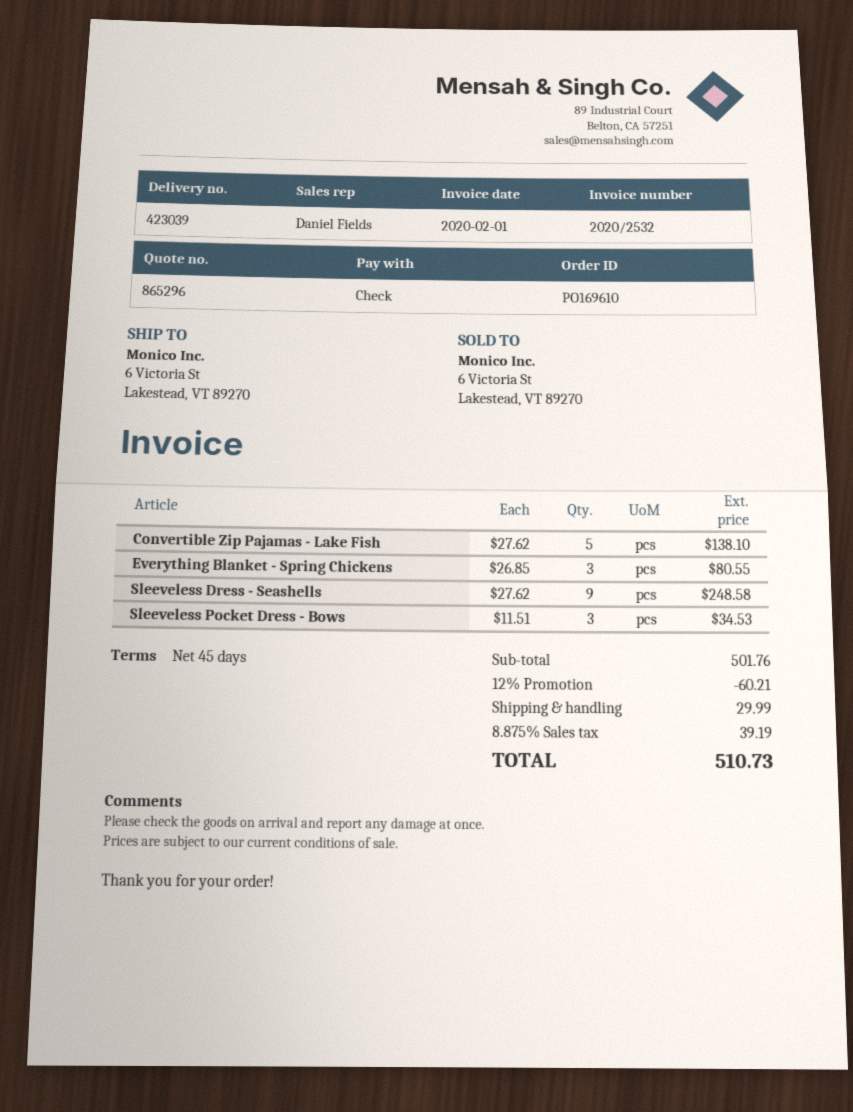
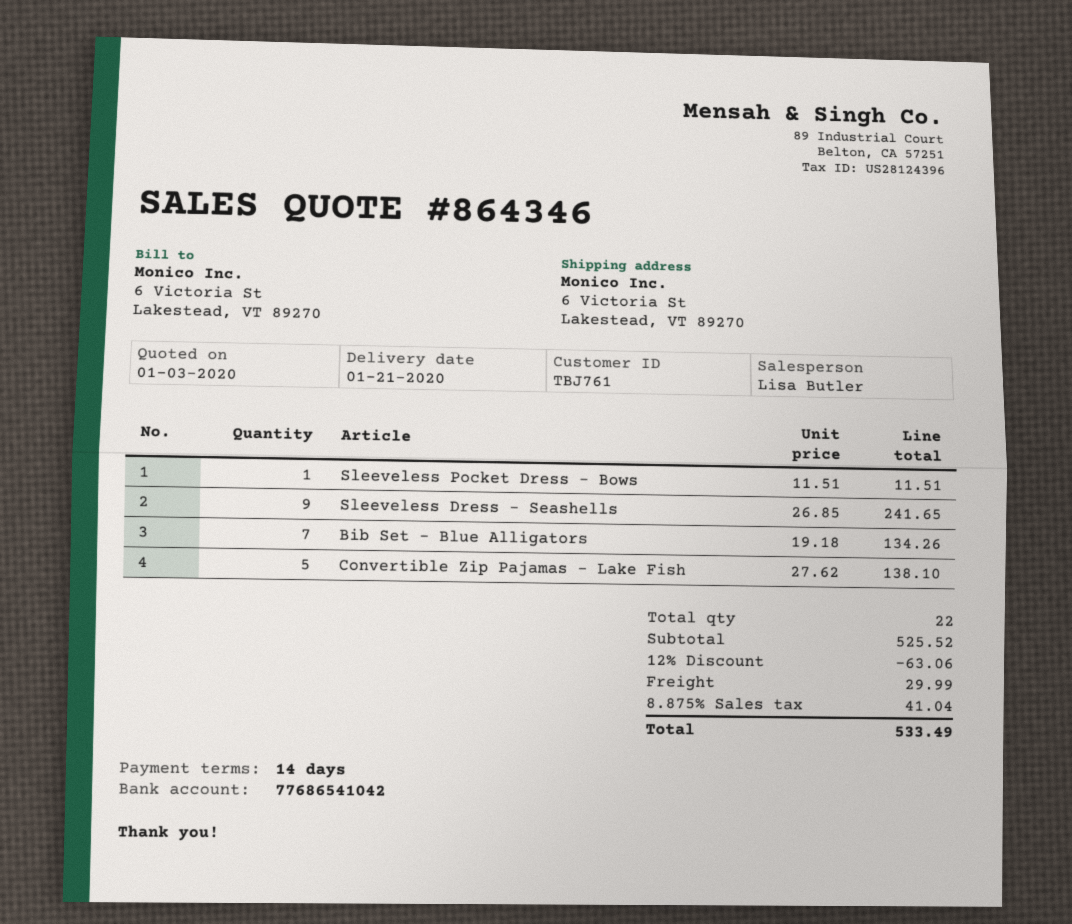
quote number: 865296 -> 864346
payment terms: 45 days -> 14 days
sales rep: Daniel Fields -> Lisa Butler
Everything Blanket - Spring Chickens: 3 x 26.85 = 80.55 -> none
Sleeveless Dress - Seashells: 9 x 27.62 = 248.58 -> 9 x 26.85 = 241.65
Sleeveless Pocket Dress - Bows: 3 x 11.51 = 34.53 -> 1 x 11.51 = 11.51
Bib Set - Blue Alligators: none -> 7 x 19.18 = 134.26
subtotal: 501.76 -> 525.52
discount: 12% = 60.21 -> 12% = 63.06
tax: 8.875% = 39.19 -> 8.875% = 41.04
total: 510.73 -> 533.49

